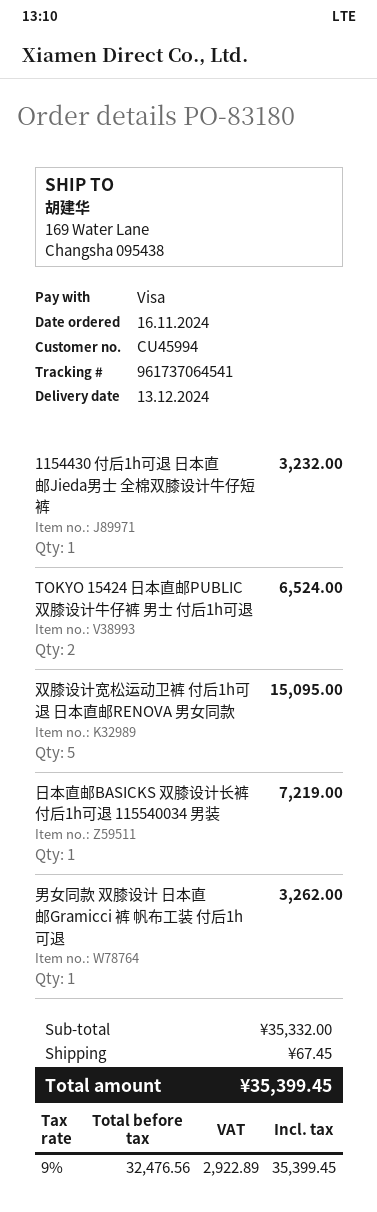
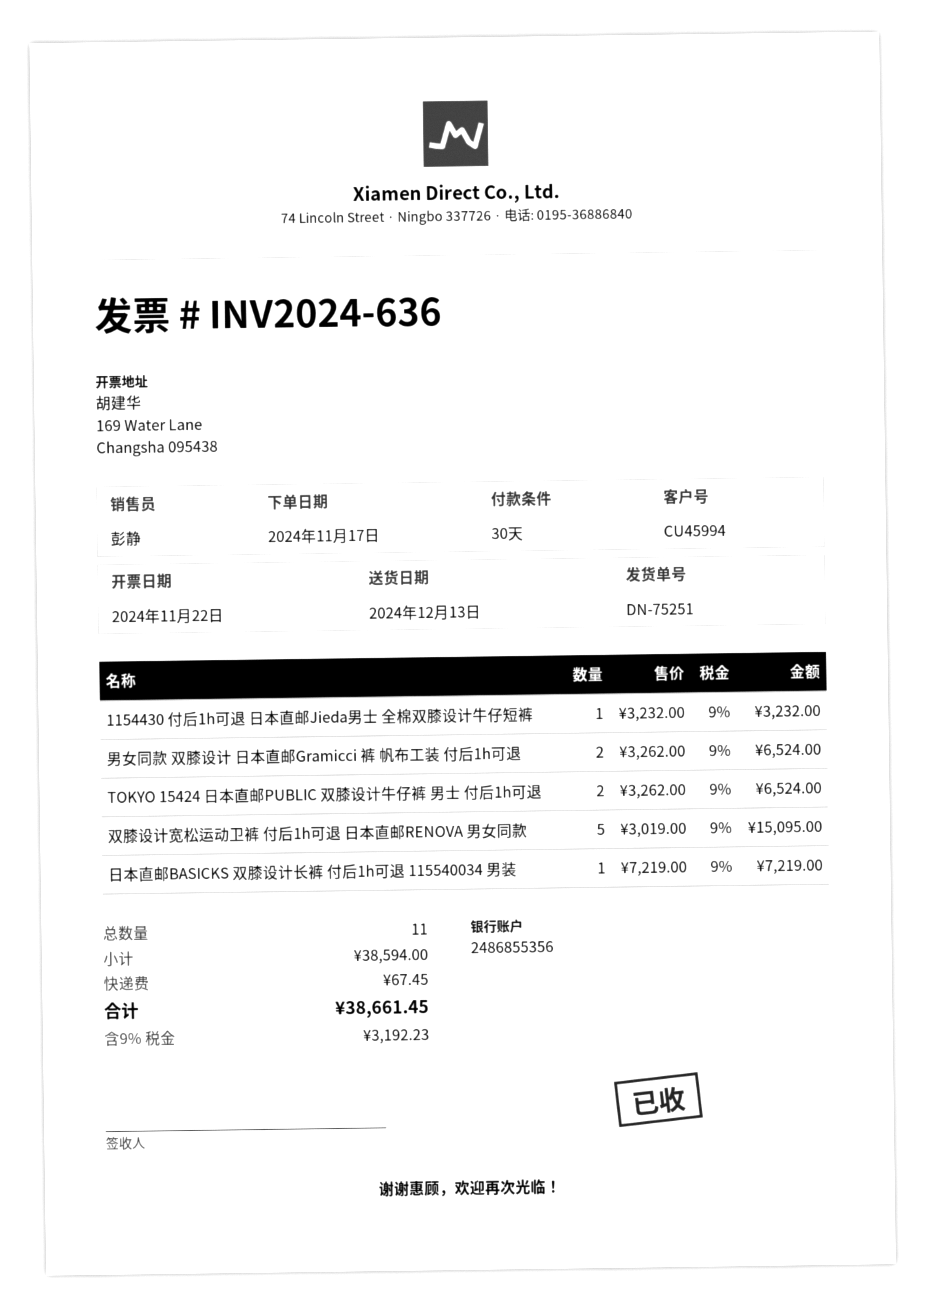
order date: 2024-11-16 -> 2024-11-17
男女同款 双膝设计 日本直邮Gramicci 裤 帆布工装 付后1h可退: 1 for 3262.00 -> 2 for 6524.00
subtotal: 35332.00 -> 38594.00
tax: 9% = 2922.89 -> 9% = 3192.23
total: 35399.45 -> 38661.45

